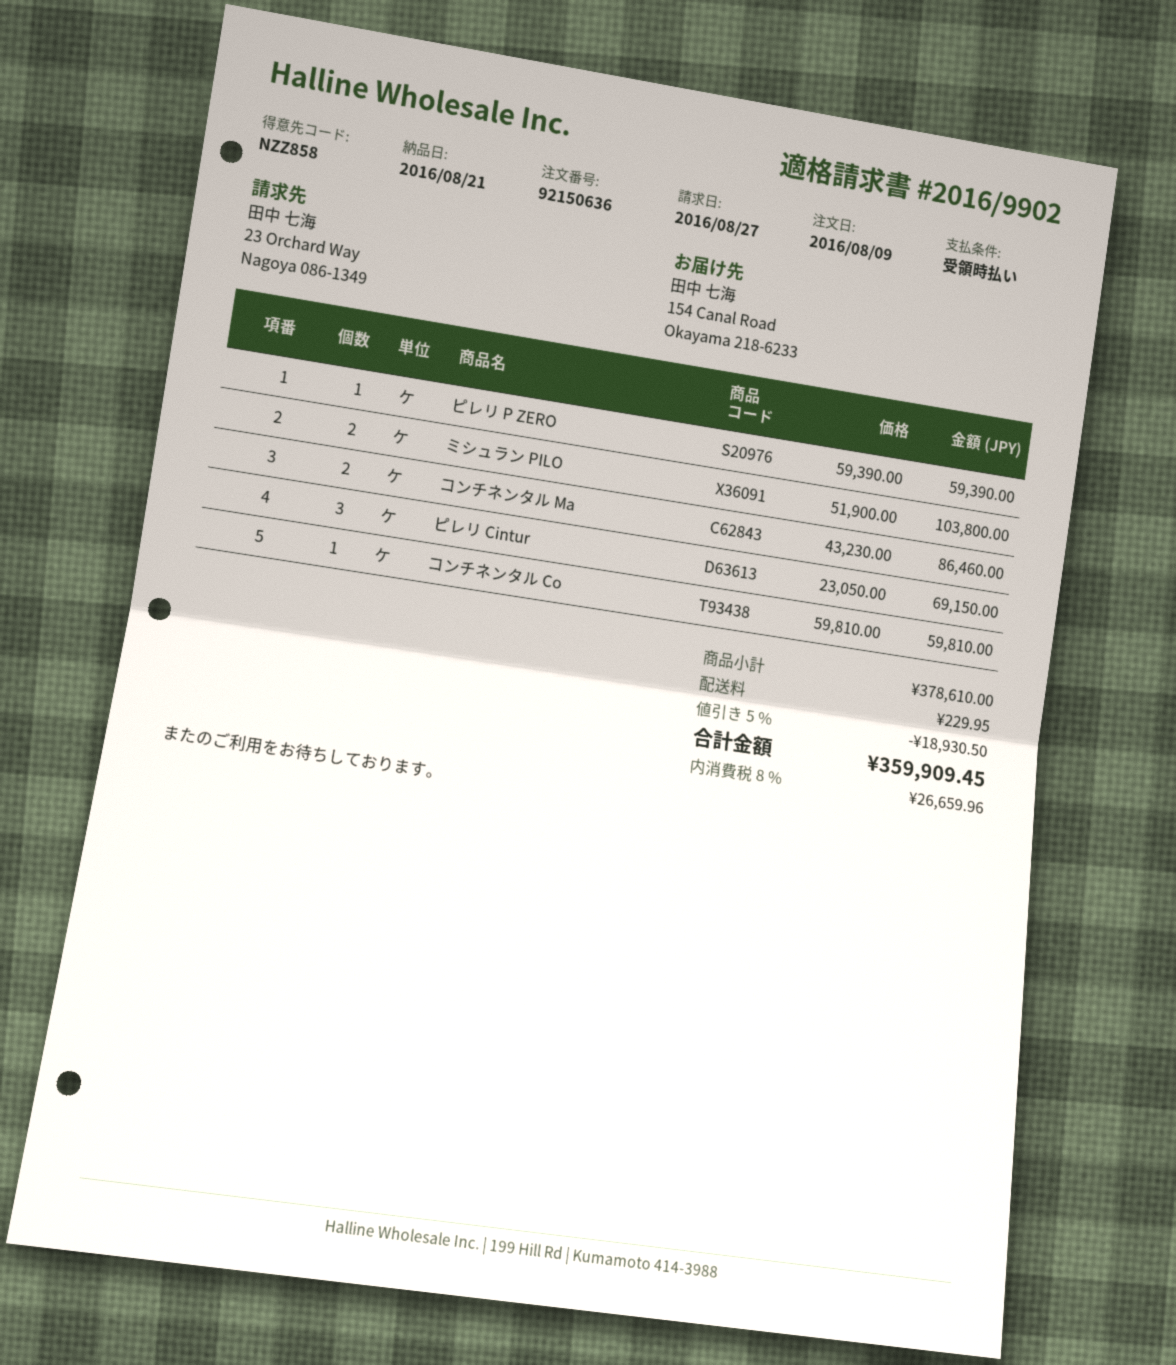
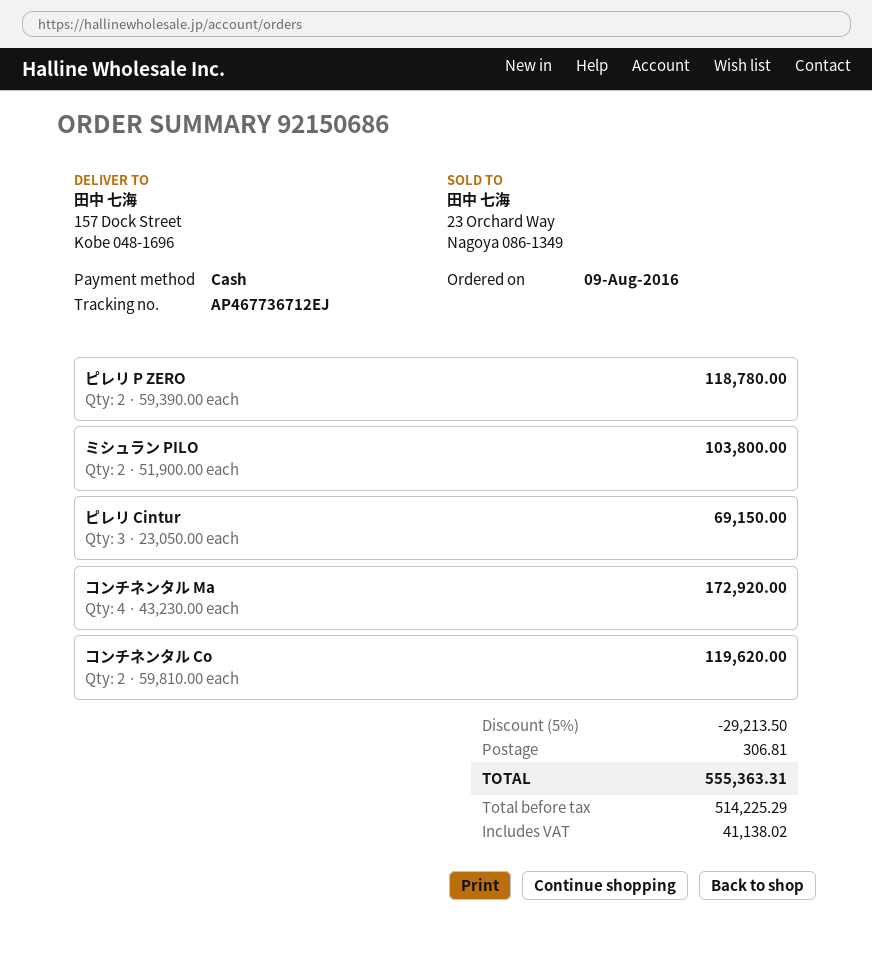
order number: 92150636 -> 92150686
ship to: 154 Canal Road, Okayama 218-6233 -> 157 Dock Street, Kobe 048-1696
ピレリ P ZERO: 1 x 59390.00 = 59390.00 -> 2 x 59390.00 = 118780.00
コンチネンタル Ma: 2 x 43230.00 = 86460.00 -> 4 x 43230.00 = 172920.00
コンチネンタル Co: 1 x 59810.00 = 59810.00 -> 2 x 59810.00 = 119620.00
discount: 5% = 18930.50 -> 5% = 29213.50
shipping: 229.95 -> 306.81
tax: 26659.96 -> 41138.02
total: 359909.45 -> 555363.31

